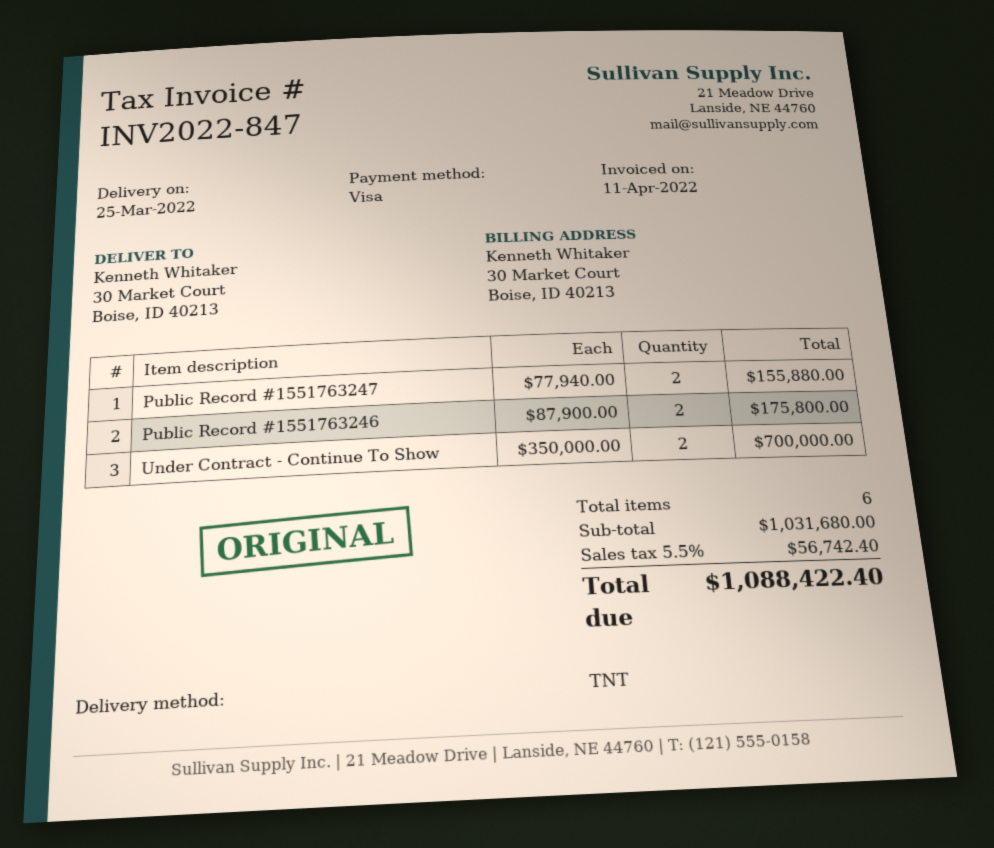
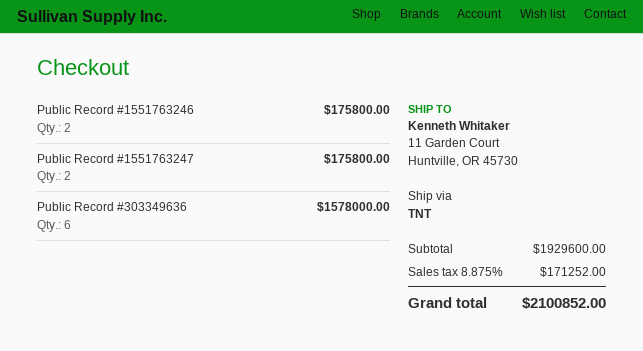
ship to: 30 Market Court, Boise, ID 40213 -> 11 Garden Court, Huntville, OR 45730
Public Record #1551763247: 2 for 155880.00 -> 2 for 175800.00
Under Contract - Continue To Show: 2 for 700000.00 -> none
Public Record #303349636: none -> 6 for 1578000.00
subtotal: 1031680.00 -> 1929600.00
tax: 5.5% = 56742.40 -> 8.875% = 171252.00
total: 1088422.40 -> 2100852.00

